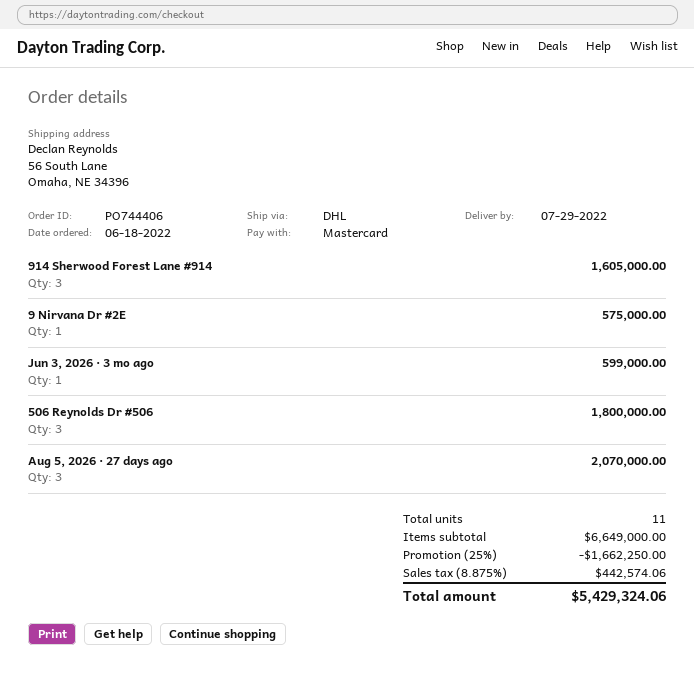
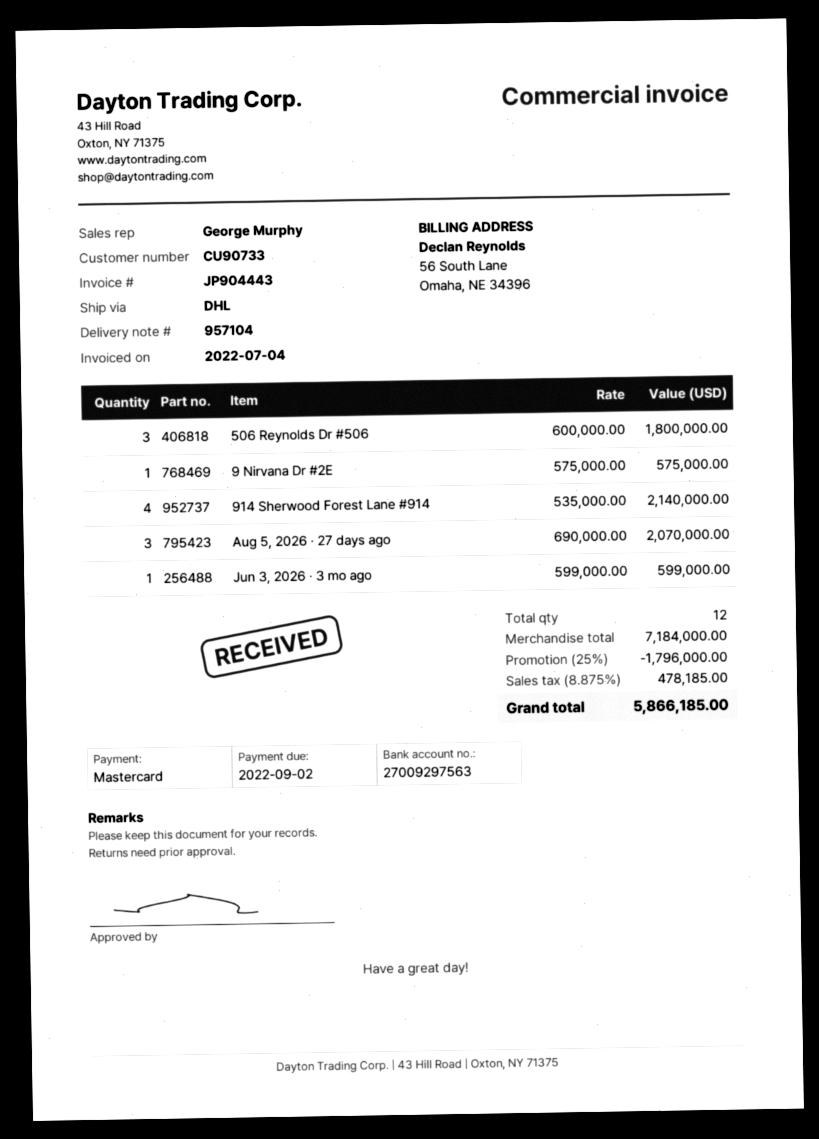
914 Sherwood Forest Lane #914: 3 for 1605000.00 -> 4 for 2140000.00
total quantity: 11 -> 12
subtotal: 6649000.00 -> 7184000.00
discount: 25% = 1662250.00 -> 25% = 1796000.00
tax: 8.875% = 442574.06 -> 8.875% = 478185.00
total: 5429324.06 -> 5866185.00

